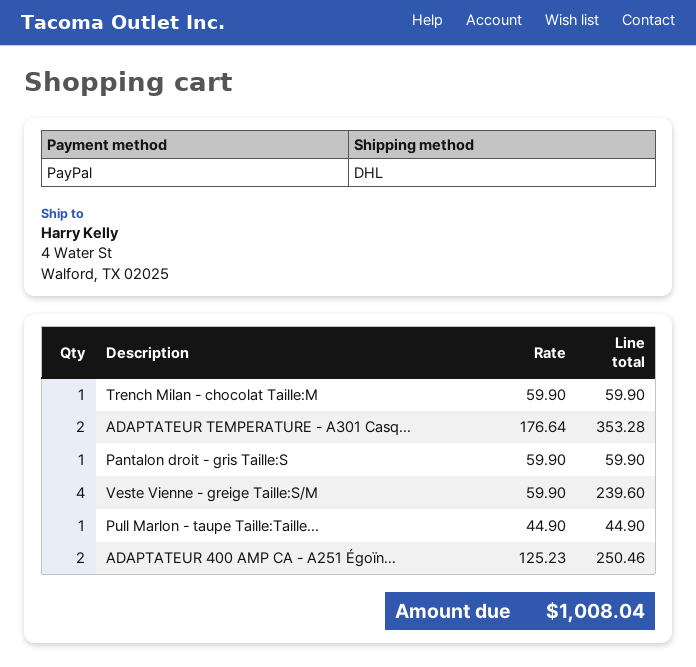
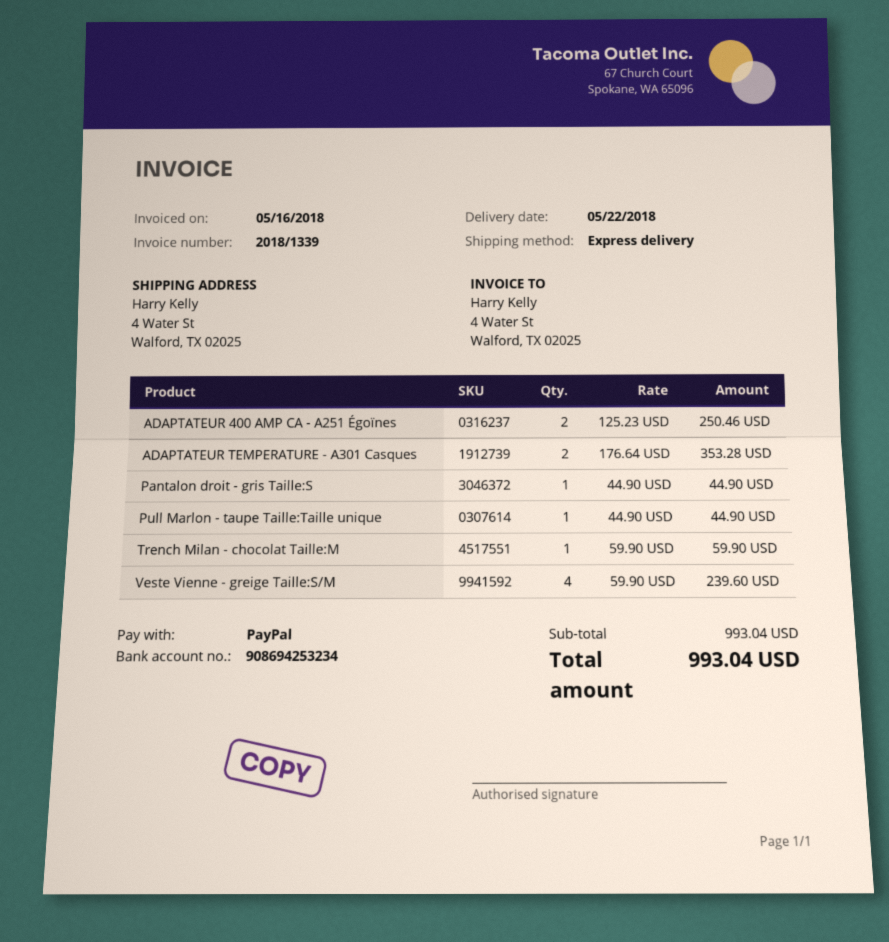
shipping method: DHL -> express
Pantalon droit - gris Taille:S: 1 x 59.90 = 59.90 -> 1 x 44.90 = 44.90
total: 1008.04 -> 993.04

